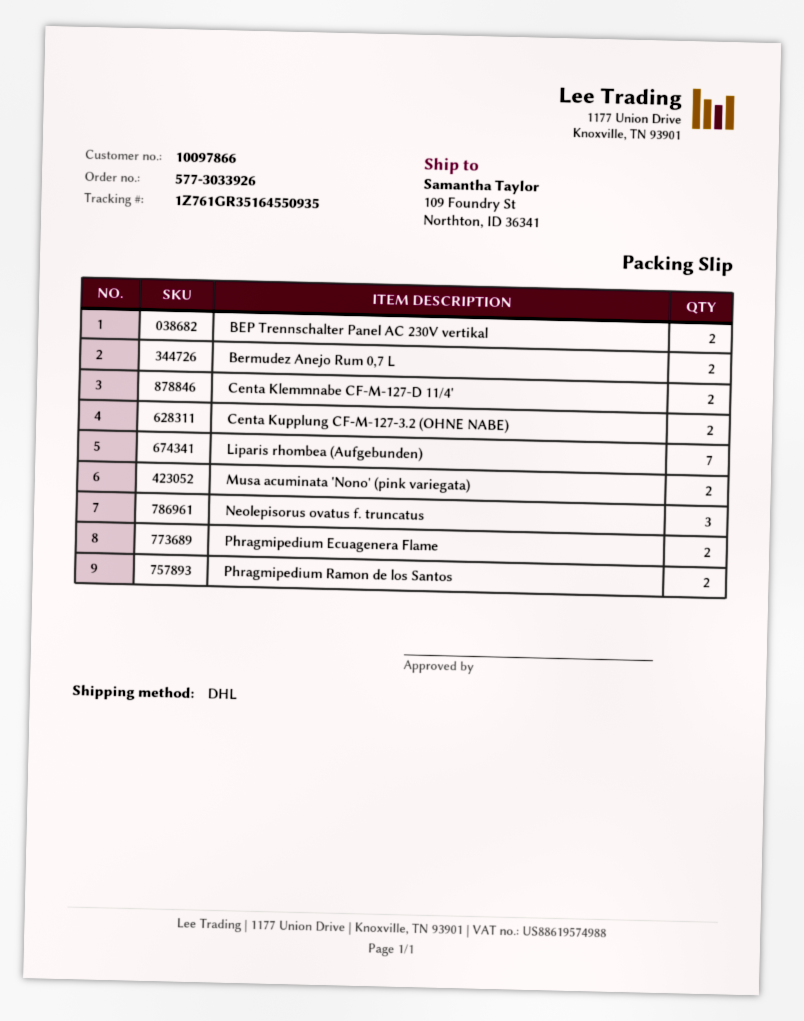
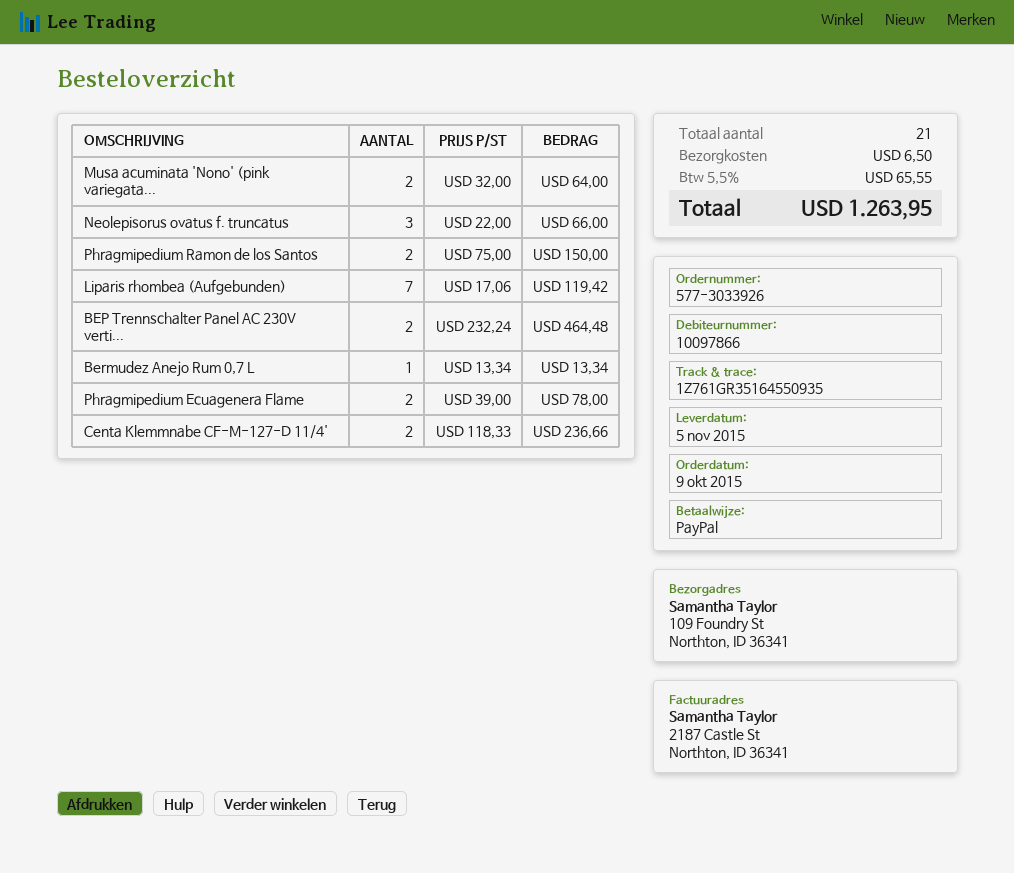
Bermudez Anejo Rum 0,7 L: 2 -> 1
Centa Kupplung CF-M-127-3.2 (OHNE NABE): 2 -> none

